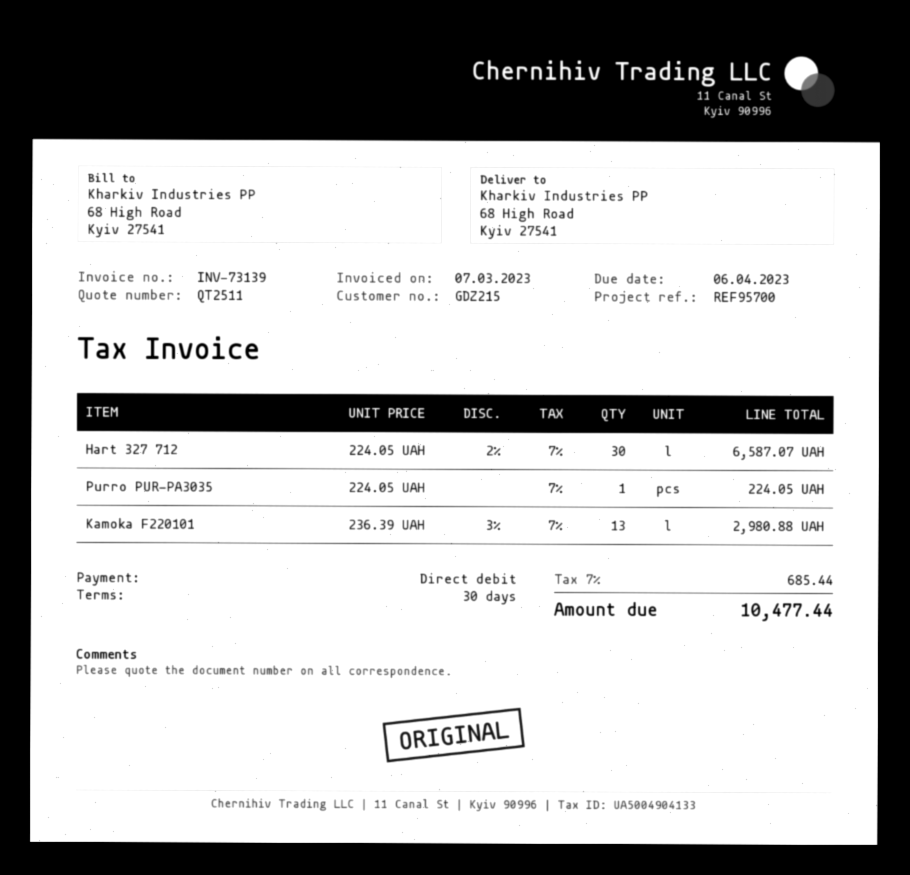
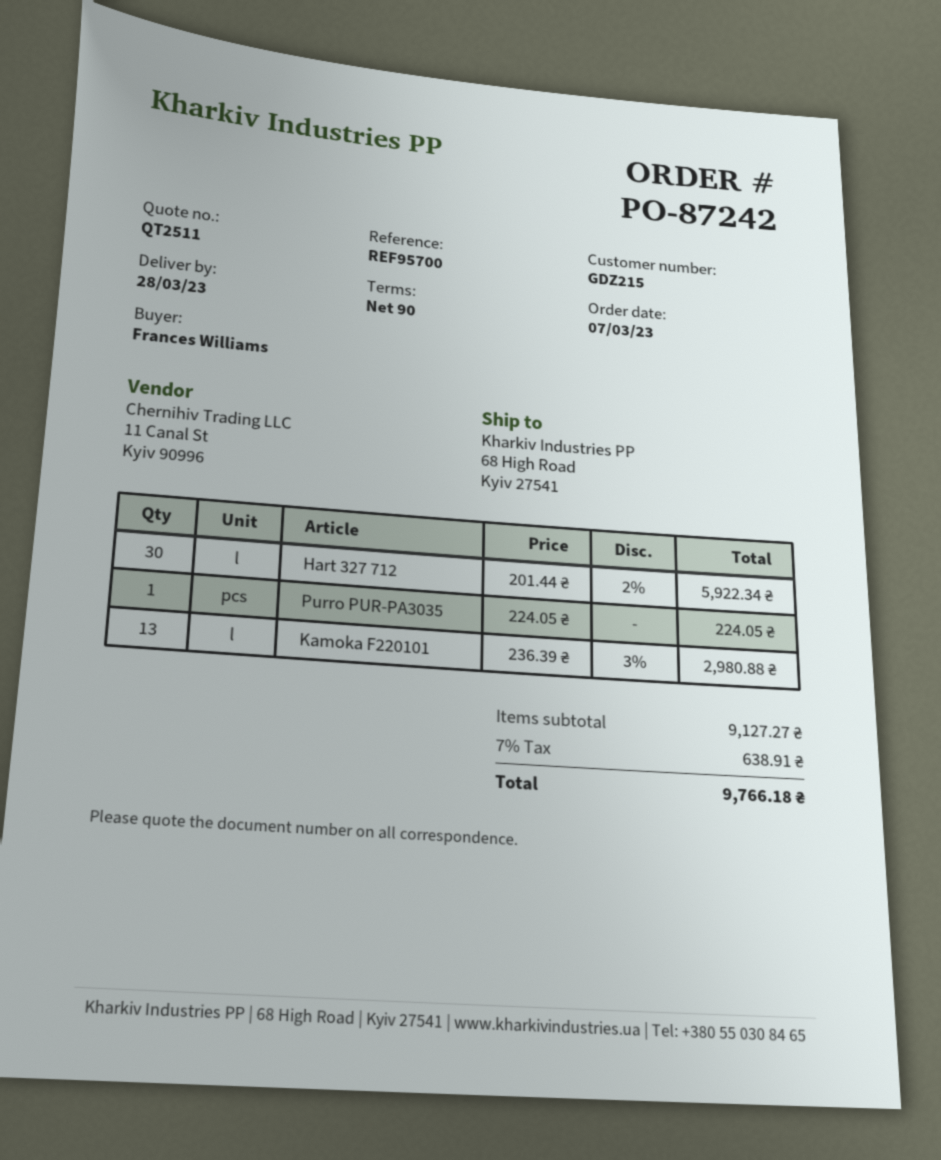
payment terms: 30 days -> 90 days
Hart 327 712: 30 x 224.05 - 2% = 6587.07 -> 30 x 201.44 - 2% = 5922.34
tax: 7% = 685.44 -> 7% = 638.91
total: 10477.44 -> 9766.18

